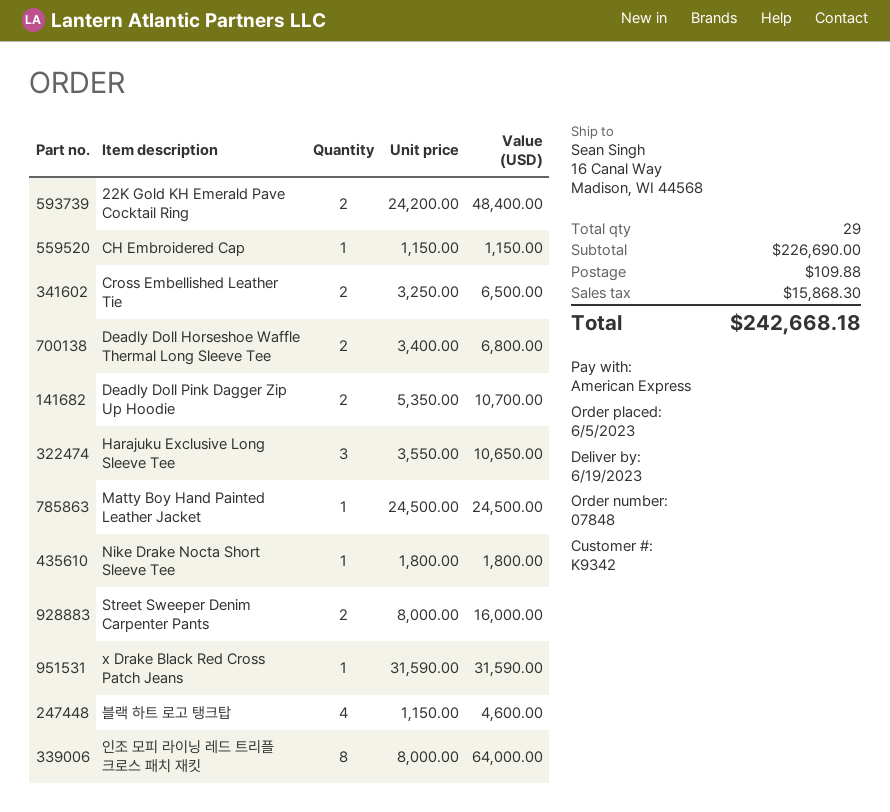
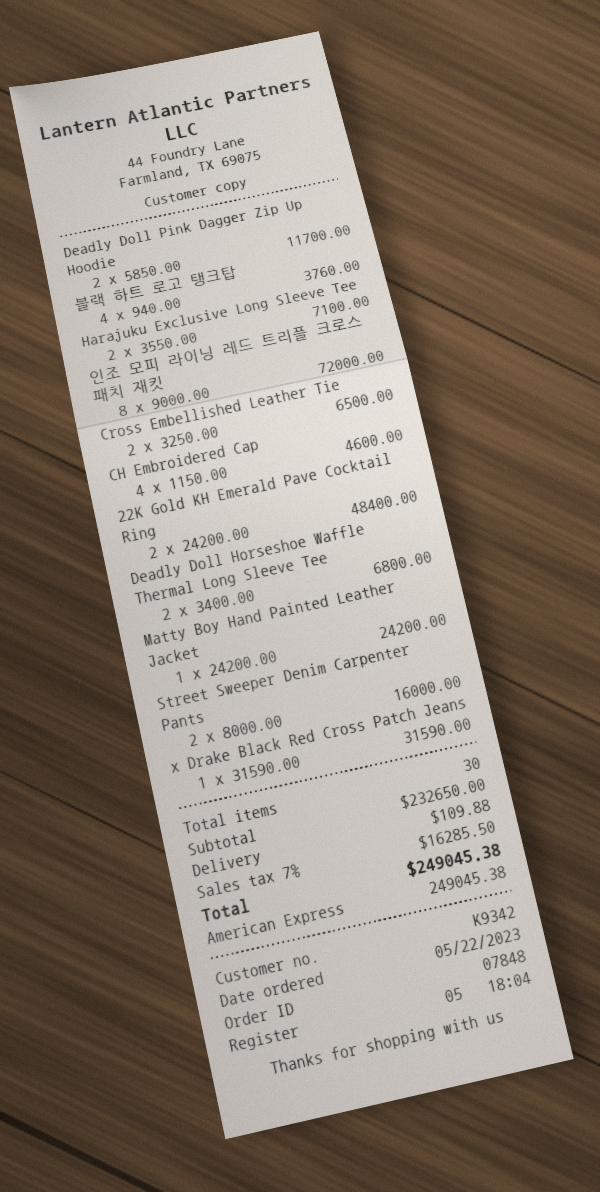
order date: 2023-06-05 -> 2023-05-22
CH Embroidered Cap: 1 x 1150.00 = 1150.00 -> 4 x 1150.00 = 4600.00
Deadly Doll Pink Dagger Zip Up Hoodie: 2 x 5350.00 = 10700.00 -> 2 x 5850.00 = 11700.00
Harajuku Exclusive Long Sleeve Tee: 3 x 3550.00 = 10650.00 -> 2 x 3550.00 = 7100.00
Matty Boy Hand Painted Leather Jacket: 1 x 24500.00 = 24500.00 -> 1 x 24200.00 = 24200.00
Nike Drake Nocta Short Sleeve Tee: 1 x 1800.00 = 1800.00 -> none
블랙 하트 로고 탱크탑: 4 x 1150.00 = 4600.00 -> 4 x 940.00 = 3760.00
인조 모피 라이닝 레드 트리플 크로스 패치 재킷: 8 x 8000.00 = 64000.00 -> 8 x 9000.00 = 72000.00
total quantity: 29 -> 30
subtotal: 226690.00 -> 232650.00
tax: 15868.30 -> 16285.50
total: 242668.18 -> 249045.38

